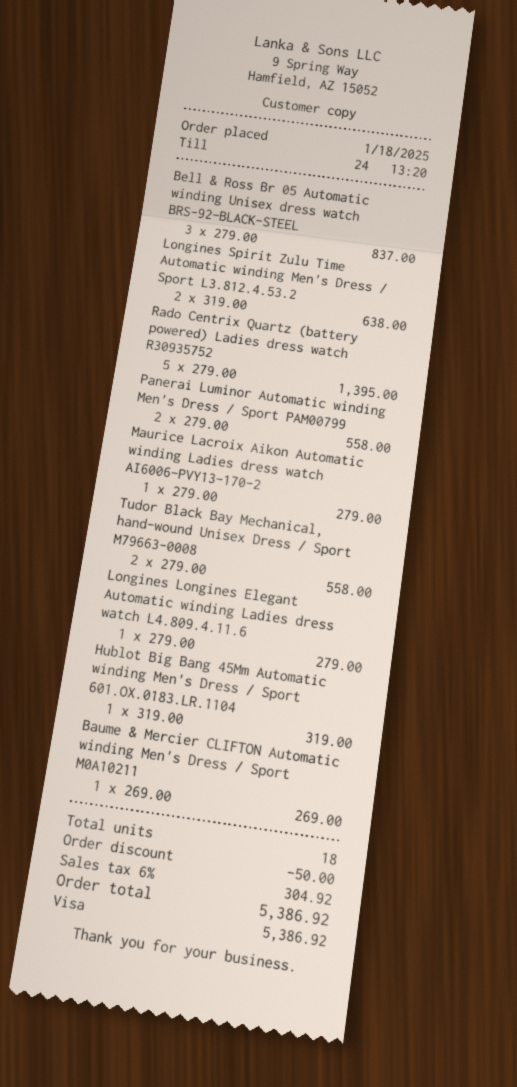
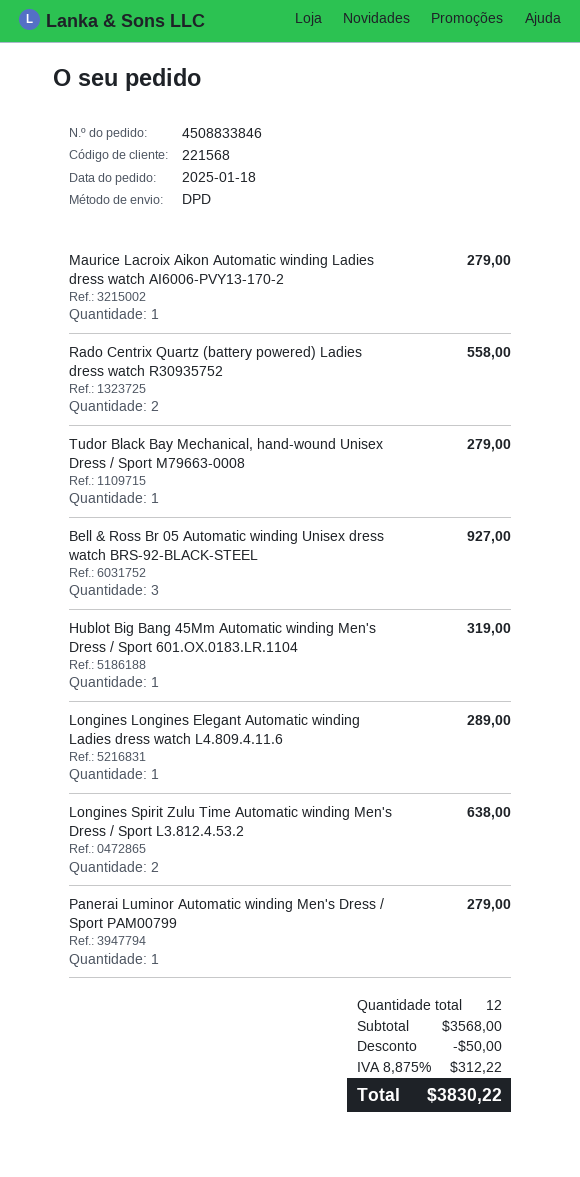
Bell & Ross Br 05 Automatic winding Unisex dress watch BRS-92-BLACK-STEEL: 3 for 837.00 -> 3 for 927.00
Rado Centrix Quartz (battery powered) Ladies dress watch R30935752: 5 for 1395.00 -> 2 for 558.00
Panerai Luminor Automatic winding Men's Dress / Sport PAM00799: 2 for 558.00 -> 1 for 279.00
Tudor Black Bay Mechanical, hand-wound Unisex Dress / Sport M79663-0008: 2 for 558.00 -> 1 for 279.00
Longines Longines Elegant Automatic winding Ladies dress watch L4.809.4.11.6: 1 for 279.00 -> 1 for 289.00
Baume & Mercier CLIFTON Automatic winding Men's Dress / Sport M0A10211: 1 for 269.00 -> none
total quantity: 18 -> 12
tax: 6% = 304.92 -> 8.875% = 312.22
total: 5386.92 -> 3830.22

